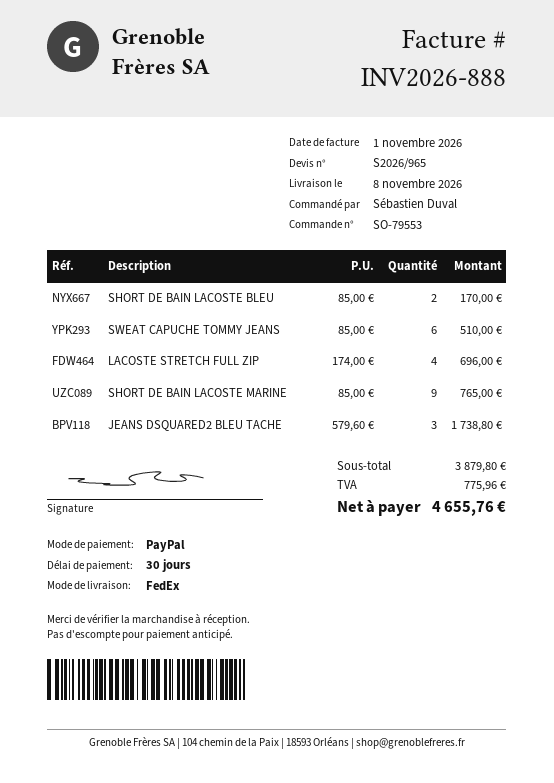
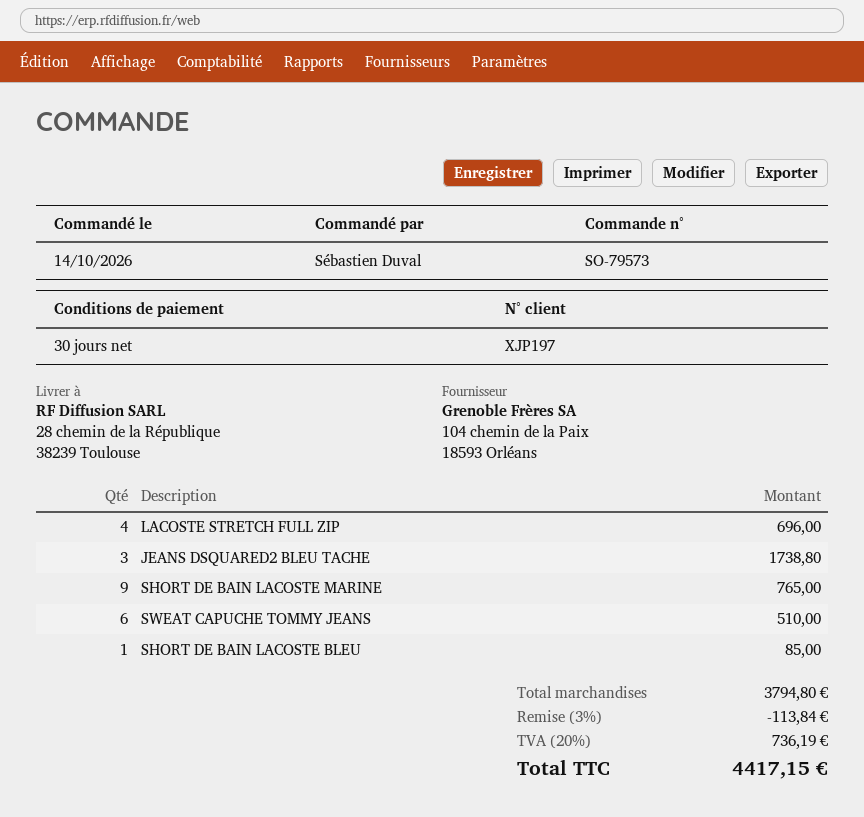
order number: SO-79553 -> SO-79573
SHORT DE BAIN LACOSTE BLEU: 2 for 170.00 -> 1 for 85.00
subtotal: 3879.80 -> 3794.80
discount: none -> 3% = 113.84
tax: 775.96 -> 736.19
total: 4655.76 -> 4417.15

